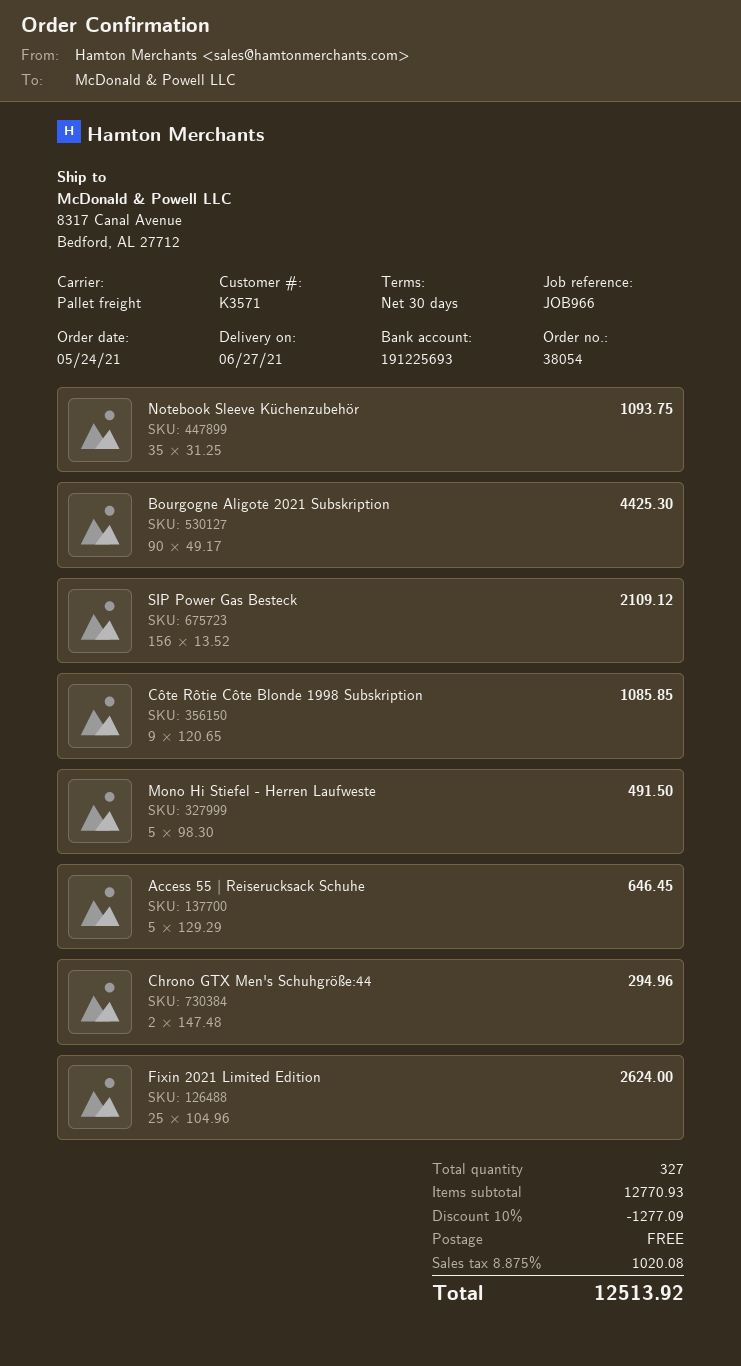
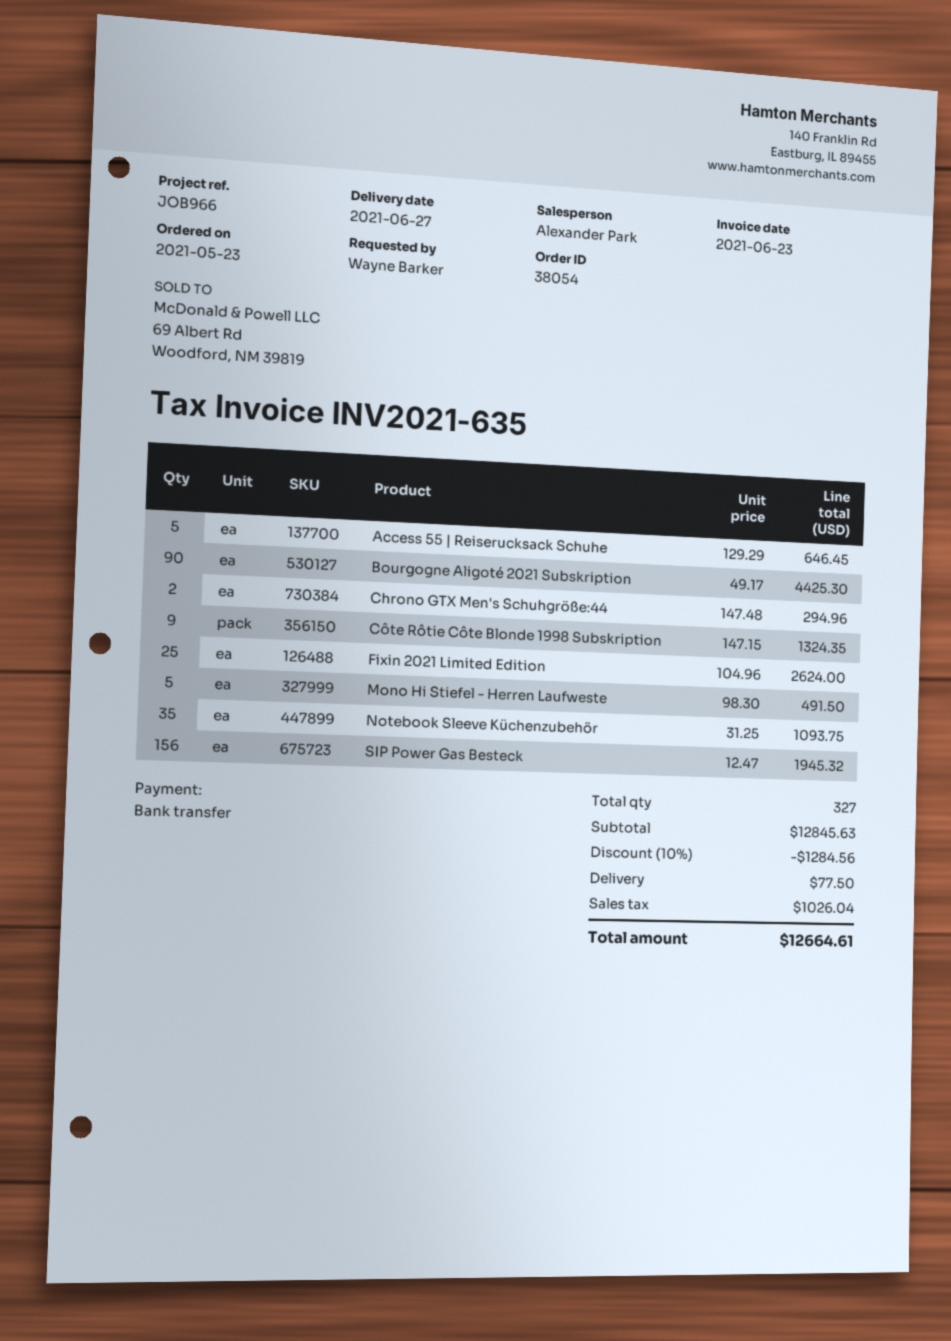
order date: 2021-05-24 -> 2021-05-23
SIP Power Gas Besteck: 156 x 13.52 = 2109.12 -> 156 x 12.47 = 1945.32
Côte Rôtie Côte Blonde 1998 Subskription: 9 x 120.65 = 1085.85 -> 9 x 147.15 = 1324.35
subtotal: 12770.93 -> 12845.63
discount: 10% = 1277.09 -> 10% = 1284.56
shipping: 0.00 -> 77.50
tax: 1020.08 -> 1026.04
total: 12513.92 -> 12664.61

